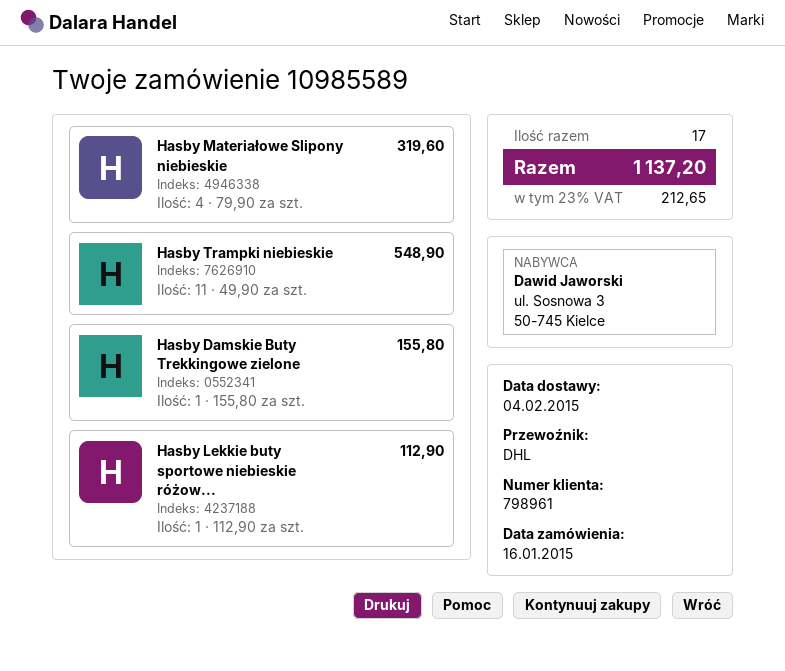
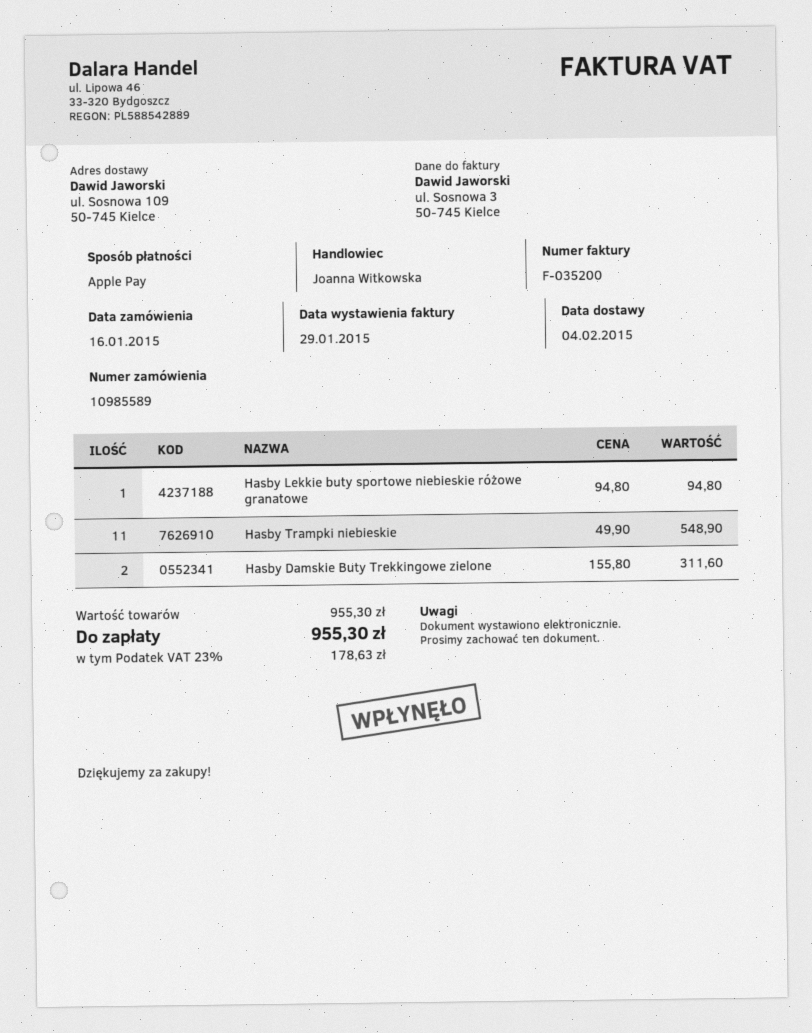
Hasby Materiałowe Slipony niebieskie: 4 x 79.90 = 319.60 -> none
Hasby Damskie Buty Trekkingowe zielone: 1 x 155.80 = 155.80 -> 2 x 155.80 = 311.60
Hasby Lekkie buty sportowe niebieskie różow...: 1 x 112.90 = 112.90 -> 1 x 94.80 = 94.80
tax: 23% = 212.65 -> 23% = 178.63
total: 1137.20 -> 955.30

